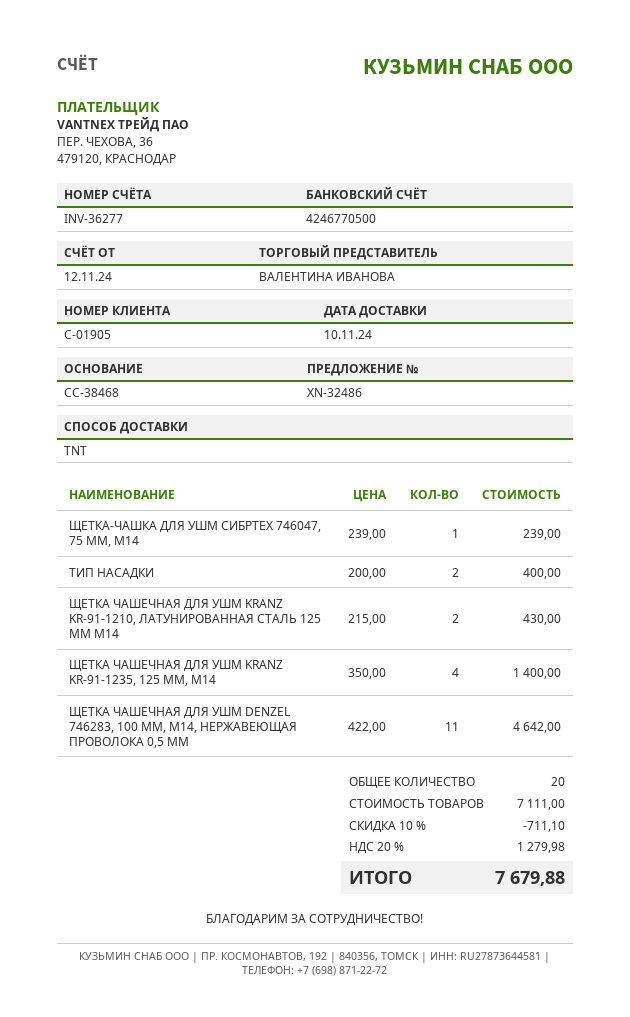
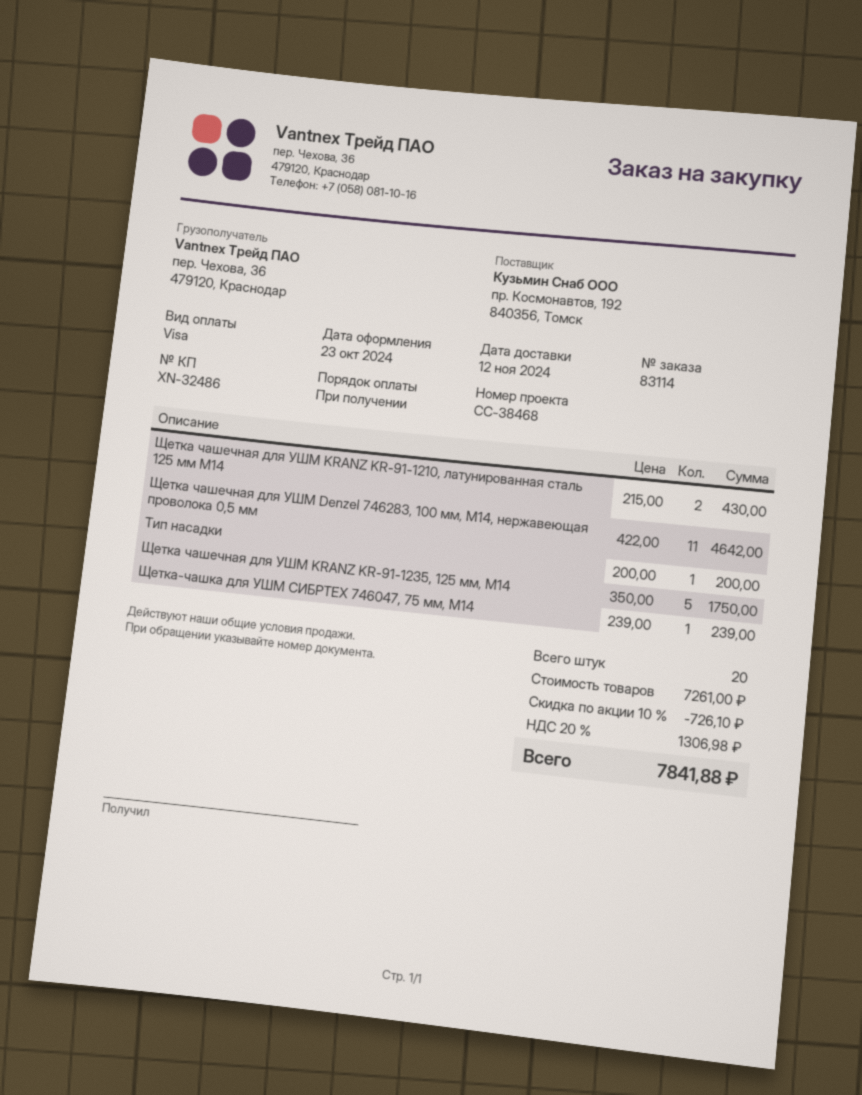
delivery date: 2024-11-10 -> 2024-11-12
ТИП НАСАДКИ: 2 x 200.00 = 400.00 -> 1 x 200.00 = 200.00
ЩЕТКА ЧАШЕЧНАЯ ДЛЯ УШМ KRANZ KR-91-1235, 125 ММ, М14: 4 x 350.00 = 1400.00 -> 5 x 350.00 = 1750.00
subtotal: 7111.00 -> 7261.00
discount: 10% = 711.10 -> 10% = 726.10
tax: 20% = 1279.98 -> 20% = 1306.98
total: 7679.88 -> 7841.88

